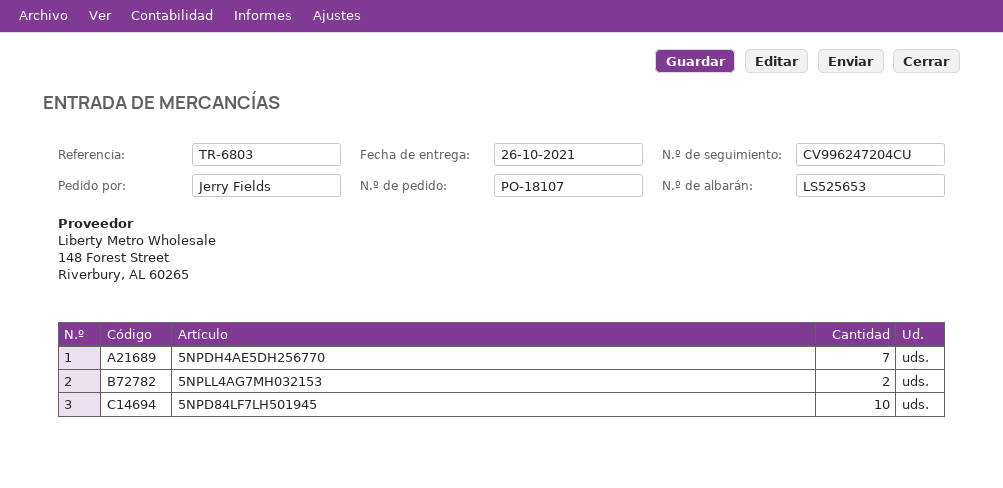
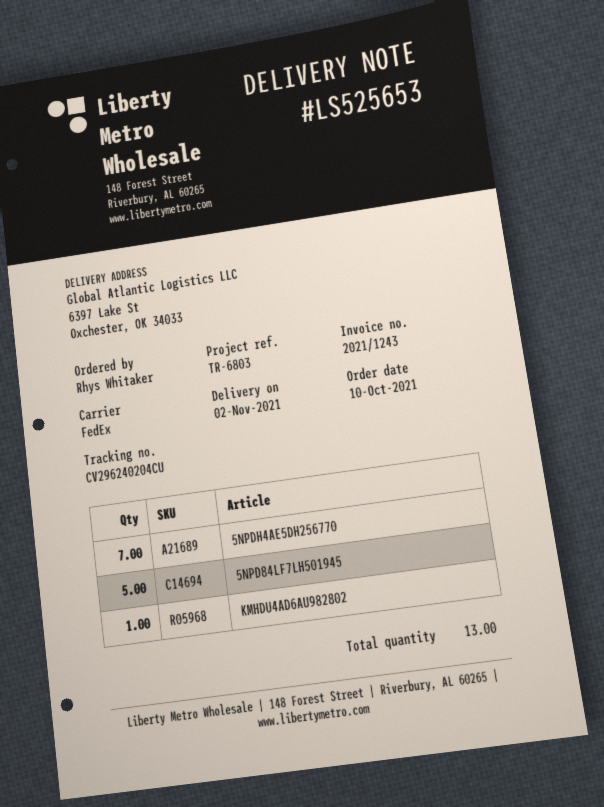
delivery date: 2021-10-26 -> 2021-11-02
ordered by: Jerry Fields -> Rhys Whitaker
tracking number: CV996247204CU -> CV296240204CU
5NPLL4AG7MH032153: 2 -> none
5NPD84LF7LH501945: 10 -> 5
KMHDU4AD6AU982802: none -> 1

